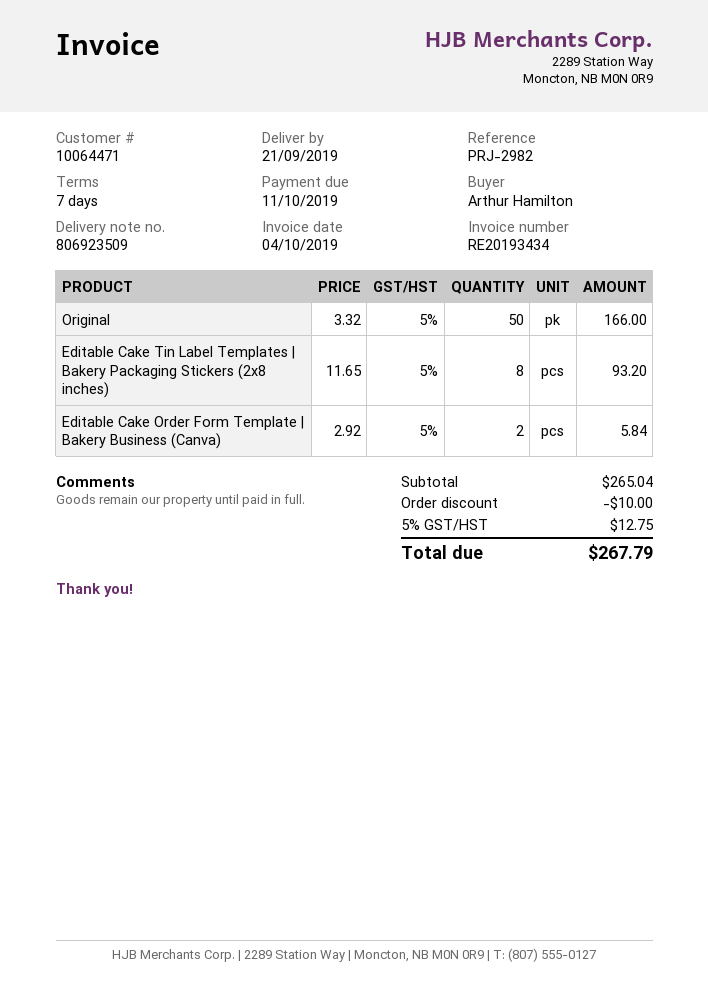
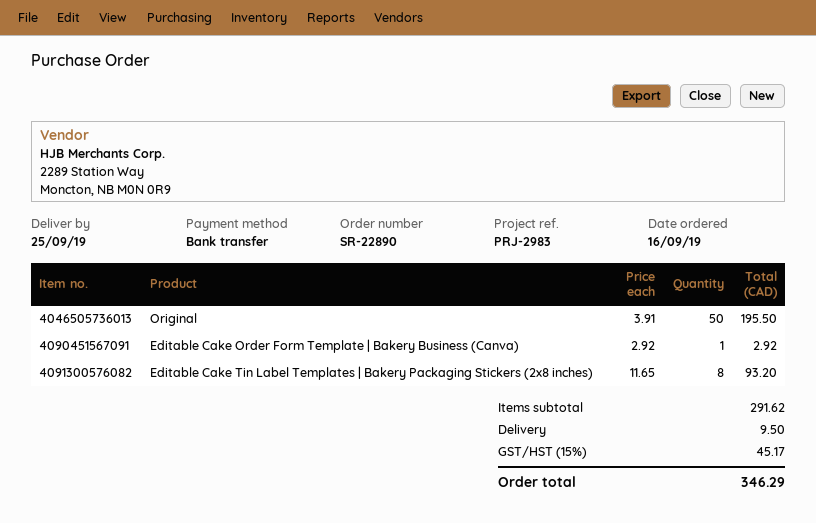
delivery date: 2019-09-21 -> 2019-09-25
reference: PRJ-2982 -> PRJ-2983
Original: 50 x 3.32 = 166.00 -> 50 x 3.91 = 195.50
Editable Cake Order Form Template | Bakery Business (Canva): 2 x 2.92 = 5.84 -> 1 x 2.92 = 2.92
subtotal: 265.04 -> 291.62
discount: 10.00 -> none
shipping: none -> 9.50
tax: 5% = 12.75 -> 15% = 45.17
total: 267.79 -> 346.29

